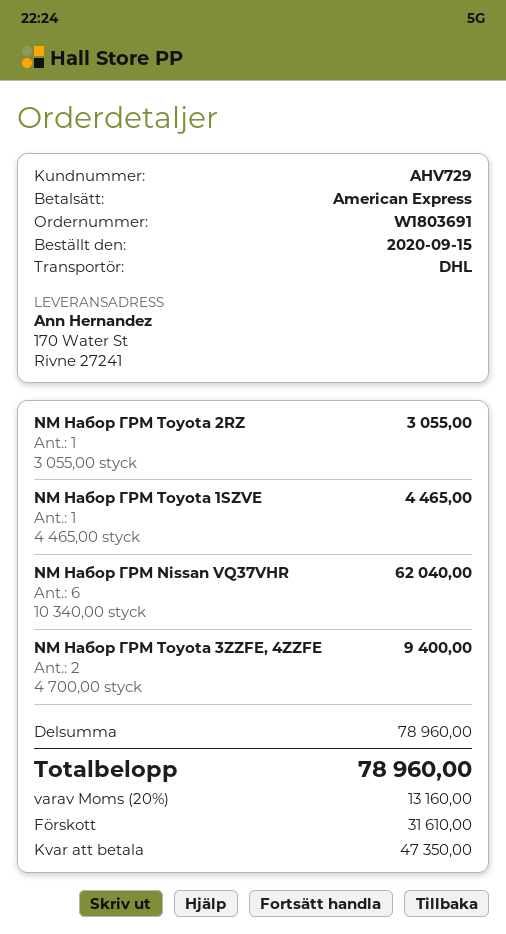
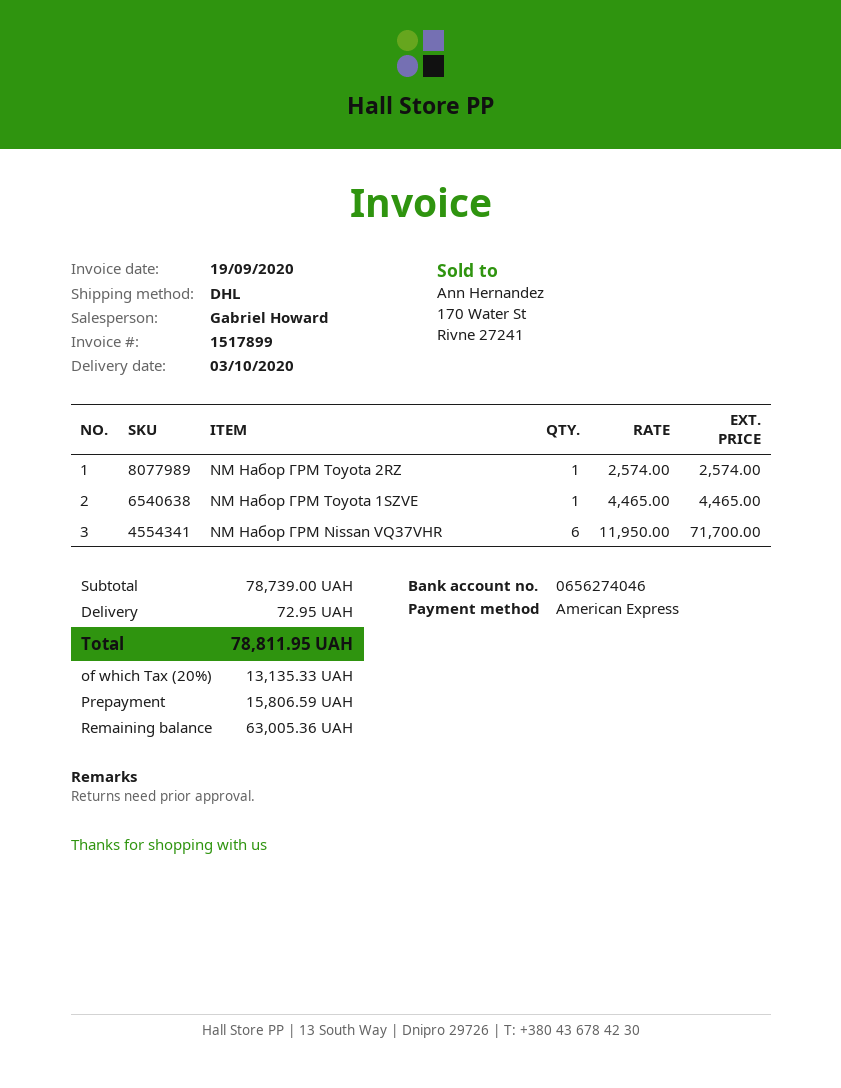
NM Набор ГРМ Toyota 2RZ: 1 x 3055.00 = 3055.00 -> 1 x 2574.00 = 2574.00
NM Набор ГРМ Nissan VQ37VHR: 6 x 10340.00 = 62040.00 -> 6 x 11950.00 = 71700.00
NM Набор ГРМ Toyota 3ZZFE, 4ZZFE: 2 x 4700.00 = 9400.00 -> none
subtotal: 78960.00 -> 78739.00
shipping: none -> 72.95
tax: 20% = 13160.00 -> 20% = 13135.33
total: 78960.00 -> 78811.95
deposit: 31610.00 -> 15806.59
balance: 47350.00 -> 63005.36

